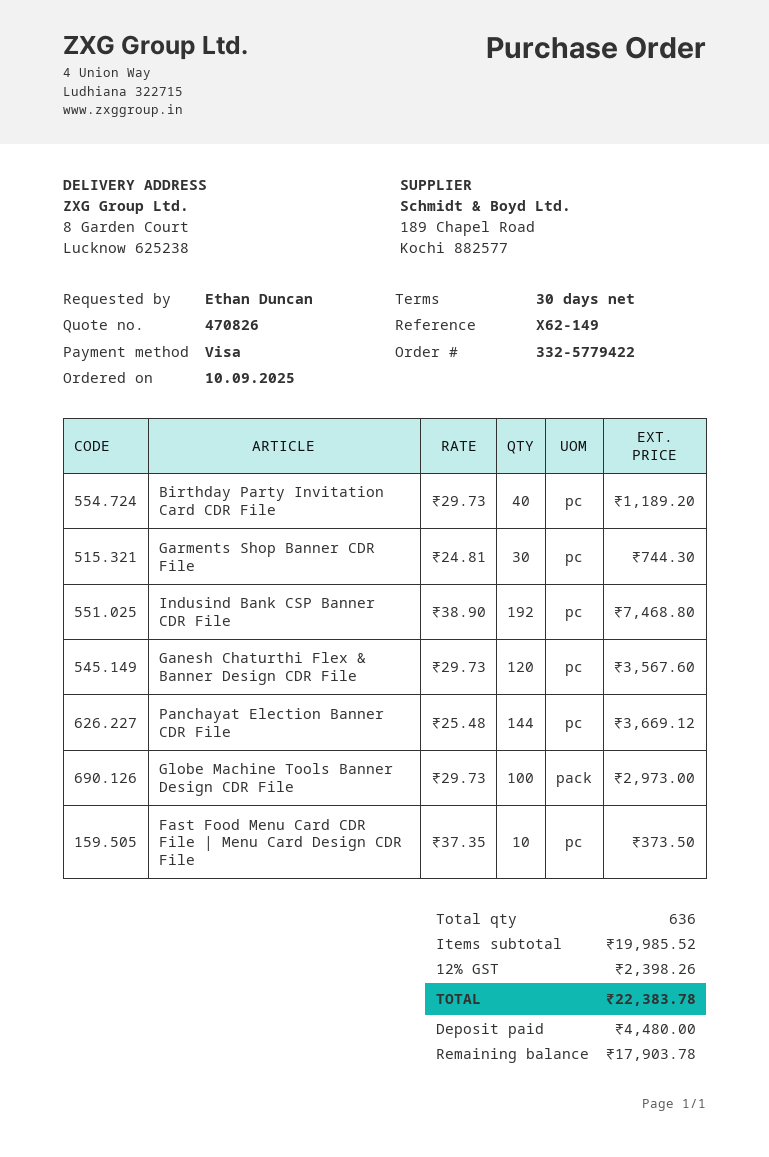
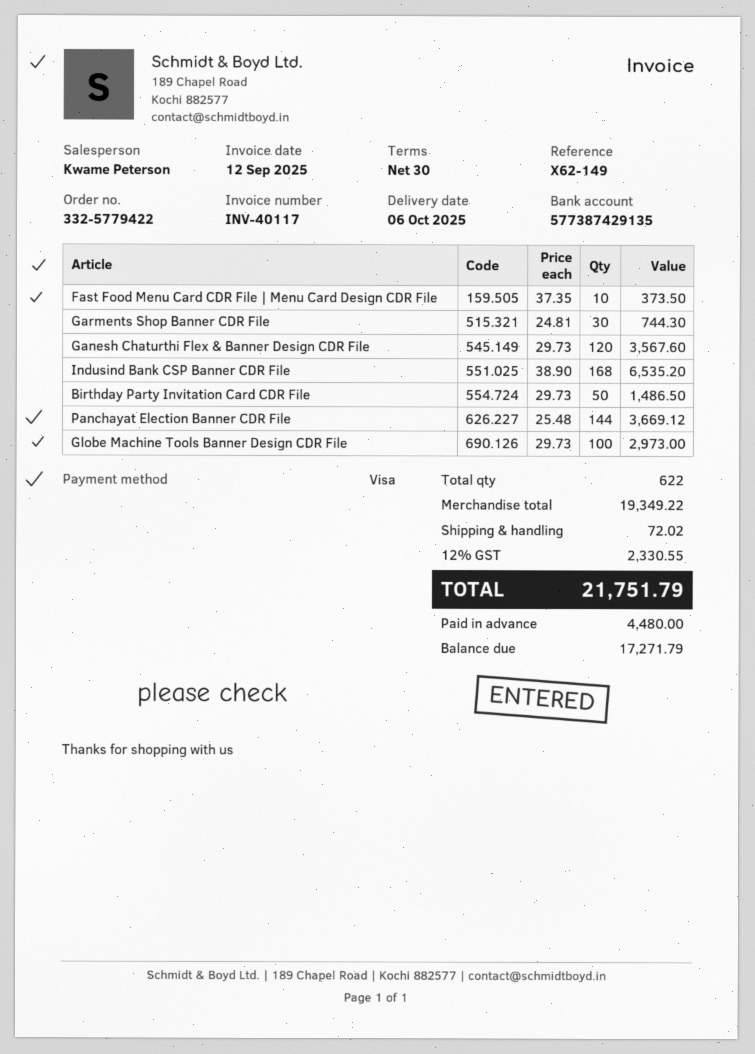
Birthday Party Invitation Card CDR File: 40 x 29.73 = 1189.20 -> 50 x 29.73 = 1486.50
Indusind Bank CSP Banner CDR File: 192 x 38.90 = 7468.80 -> 168 x 38.90 = 6535.20
total quantity: 636 -> 622
subtotal: 19985.52 -> 19349.22
shipping: none -> 72.02
tax: 12% = 2398.26 -> 12% = 2330.55
total: 22383.78 -> 21751.79
balance: 17903.78 -> 17271.79

